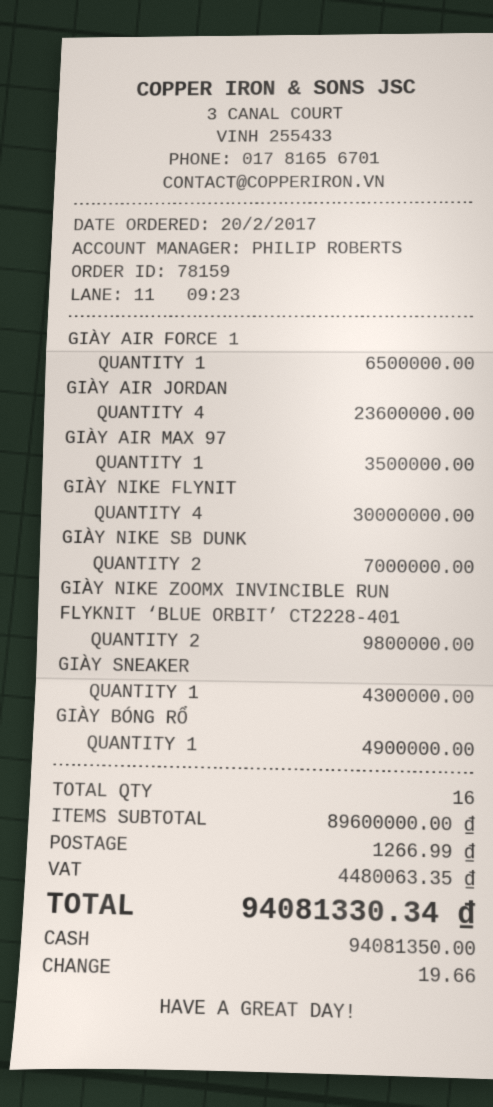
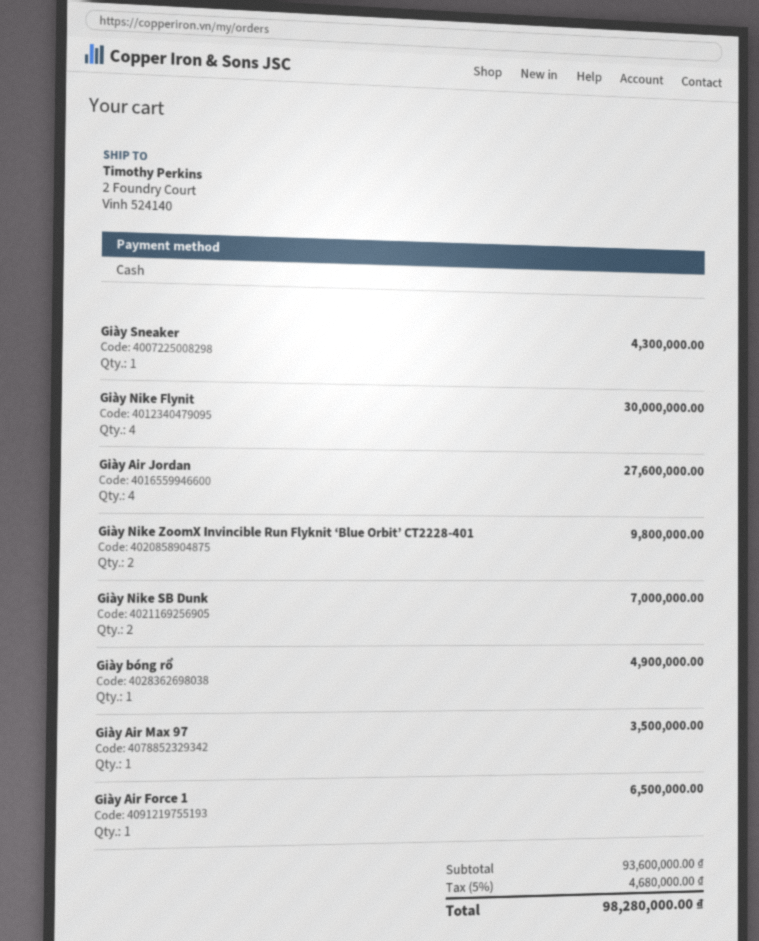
GIÀY AIR JORDAN: 4 for 23600000.00 -> 4 for 27600000.00
subtotal: 89600000.00 -> 93600000.00
shipping: 1266.99 -> none
tax: 4480063.35 -> 4680000.00
total: 94081330.34 -> 98280000.00

